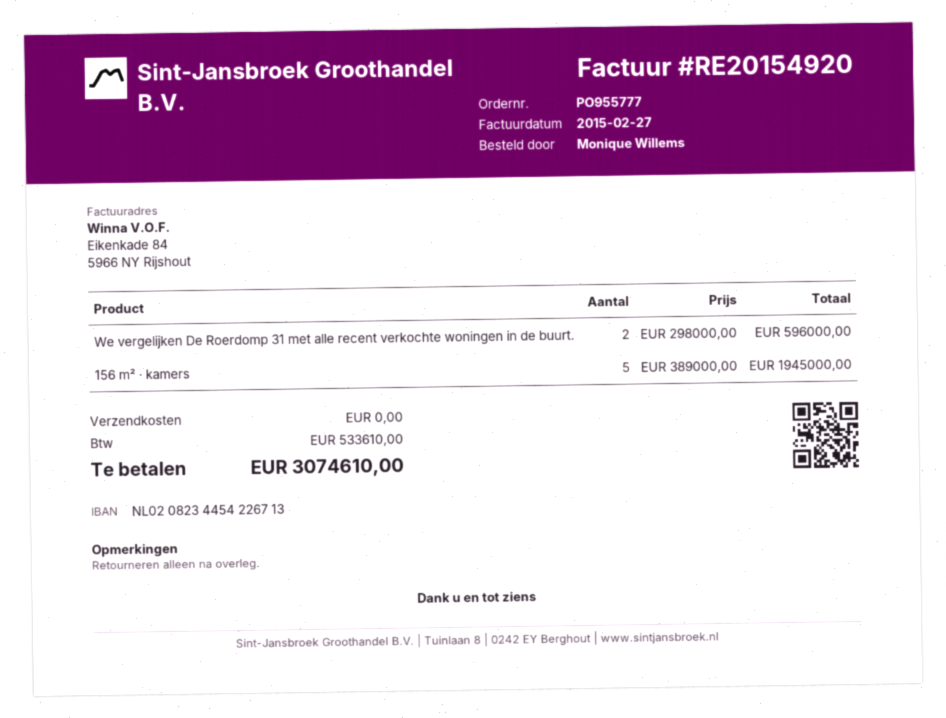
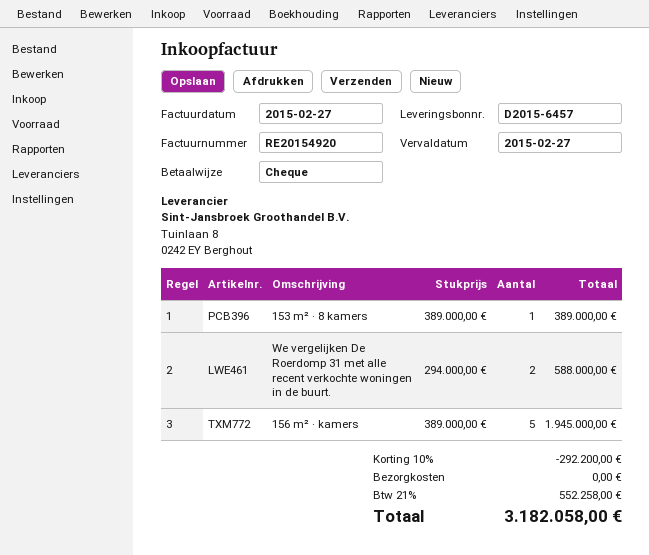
We vergelijken De Roerdomp 31 met alle recent verkochte woningen in de buurt.: 2 x 298000.00 = 596000.00 -> 2 x 294000.00 = 588000.00
153 m² · 8 kamers: none -> 1 x 389000.00 = 389000.00
discount: none -> 10% = 292200.00
tax: 533610.00 -> 552258.00
total: 3074610.00 -> 3182058.00

